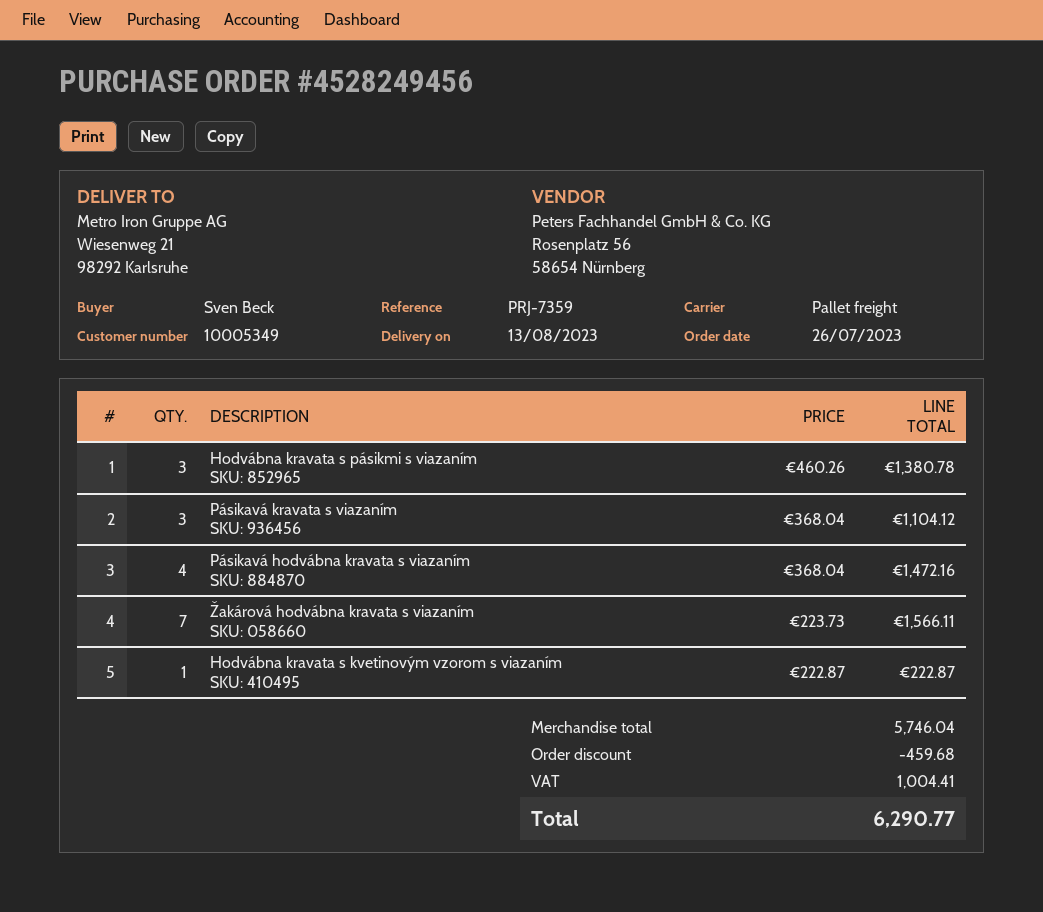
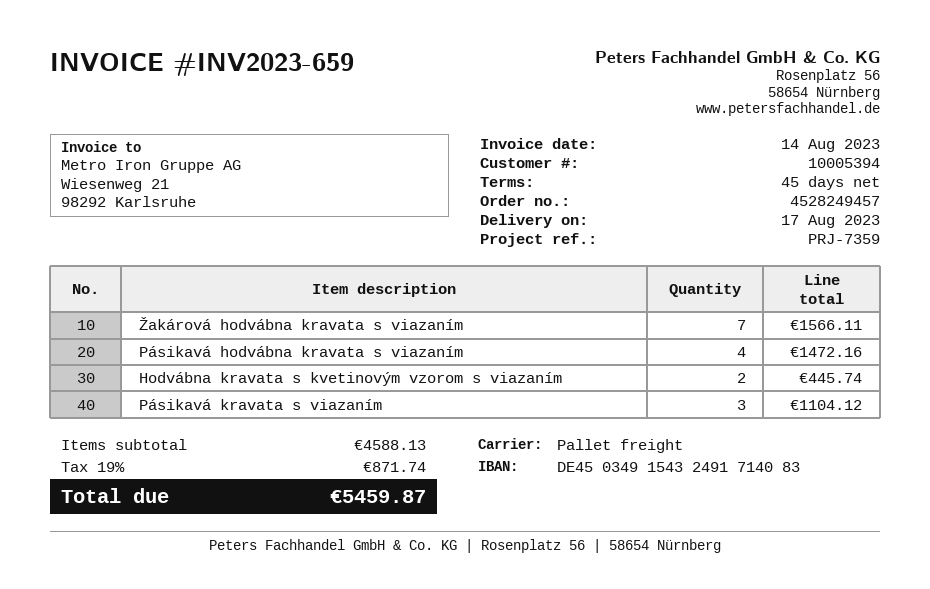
order number: 4528249456 -> 4528249457
delivery date: 2023-08-13 -> 2023-08-17
customer number: 10005349 -> 10005394
Hodvábna kravata s pásikmi s viazaním: 3 for 1380.78 -> none
Hodvábna kravata s kvetinovým vzorom s viazaním: 1 for 222.87 -> 2 for 445.74
subtotal: 5746.04 -> 4588.13
discount: 459.68 -> none
tax: 1004.41 -> 871.74
total: 6290.77 -> 5459.87

